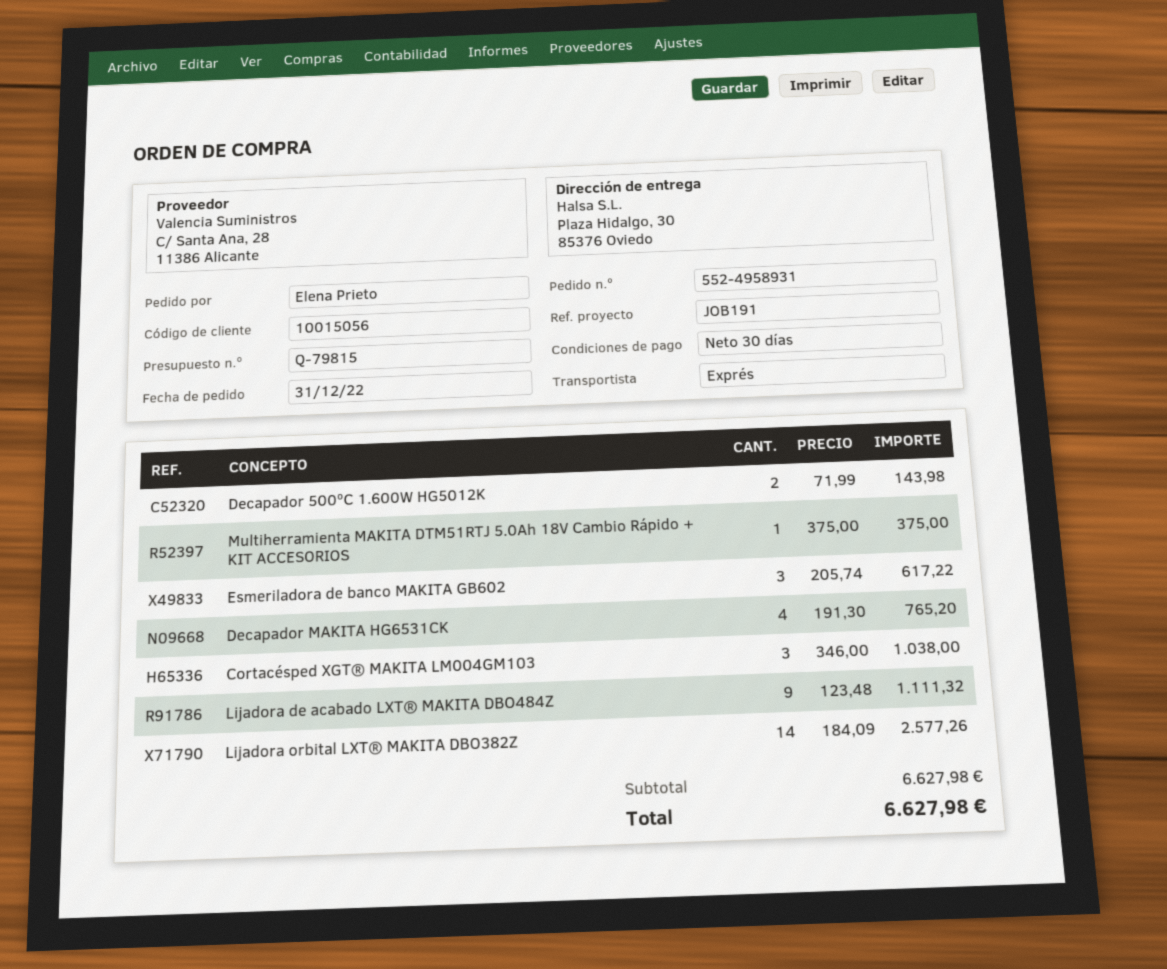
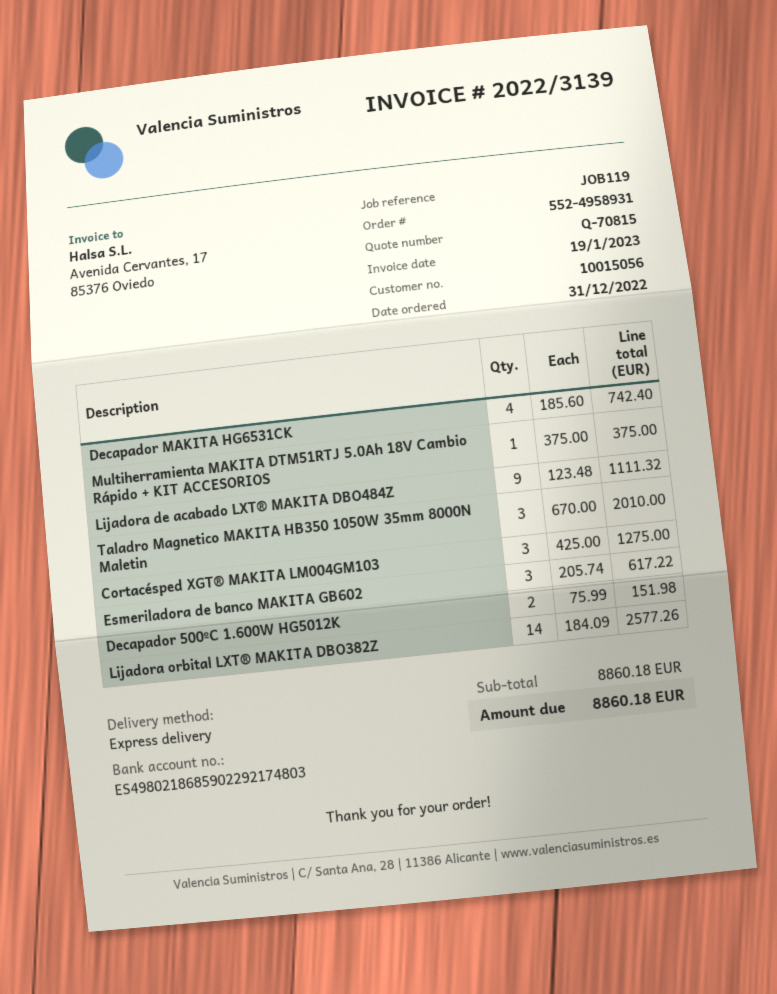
quote number: Q-79815 -> Q-70815
reference: JOB191 -> JOB119
Decapador 500ºC 1.600W HG5012K: 2 x 71.99 = 143.98 -> 2 x 75.99 = 151.98
Decapador MAKITA HG6531CK: 4 x 191.30 = 765.20 -> 4 x 185.60 = 742.40
Cortacésped XGT® MAKITA LM004GM103: 3 x 346.00 = 1038.00 -> 3 x 425.00 = 1275.00
Taladro Magnetico MAKITA HB350 1050W 35mm 8000N Maletin: none -> 3 x 670.00 = 2010.00
subtotal: 6627.98 -> 8860.18
total: 6627.98 -> 8860.18

